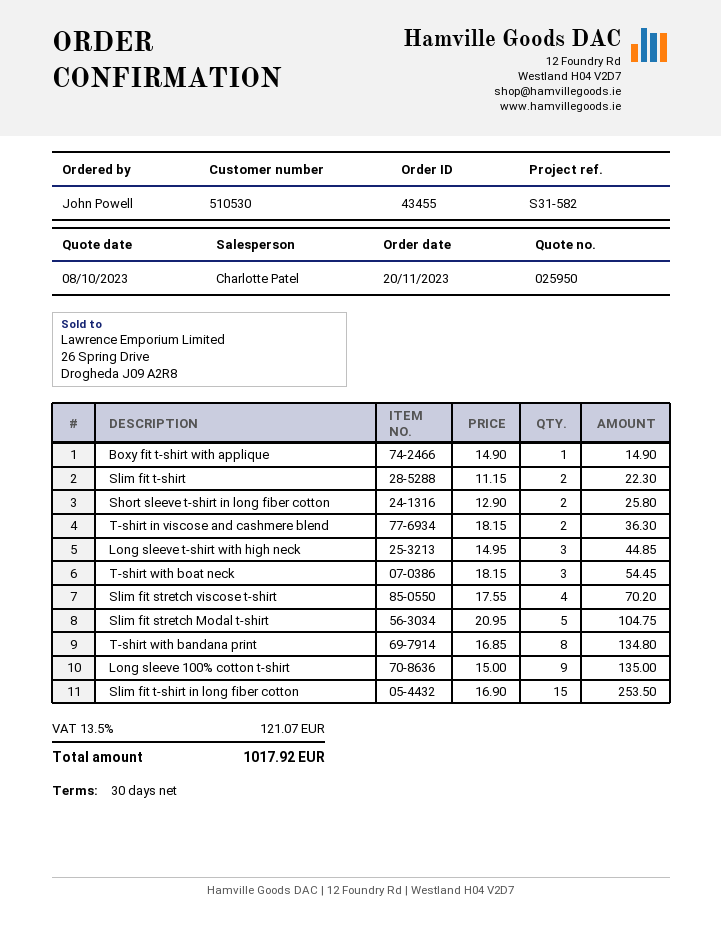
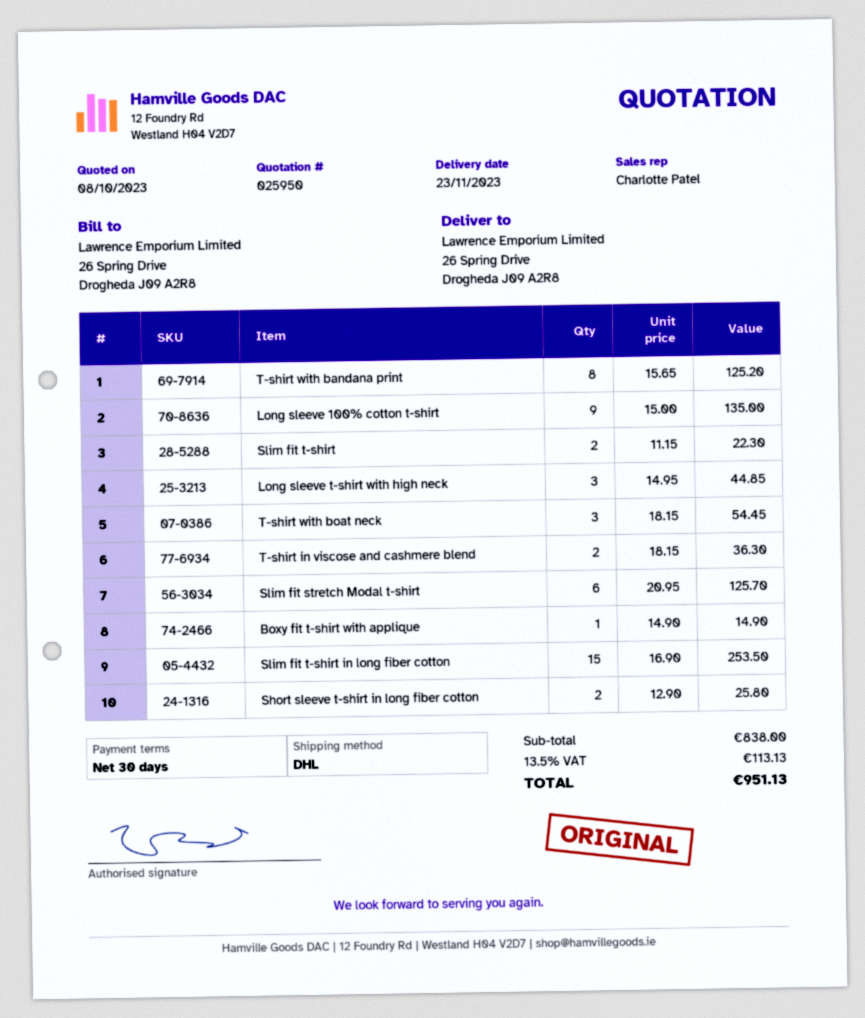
Slim fit stretch viscose t-shirt: 4 x 17.55 = 70.20 -> none
Slim fit stretch Modal t-shirt: 5 x 20.95 = 104.75 -> 6 x 20.95 = 125.70
T-shirt with bandana print: 8 x 16.85 = 134.80 -> 8 x 15.65 = 125.20
tax: 13.5% = 121.07 -> 13.5% = 113.13
total: 1017.92 -> 951.13

